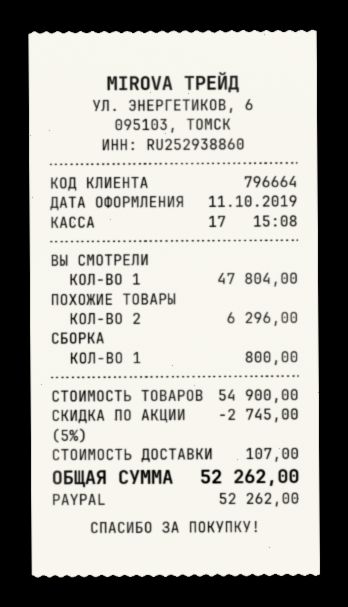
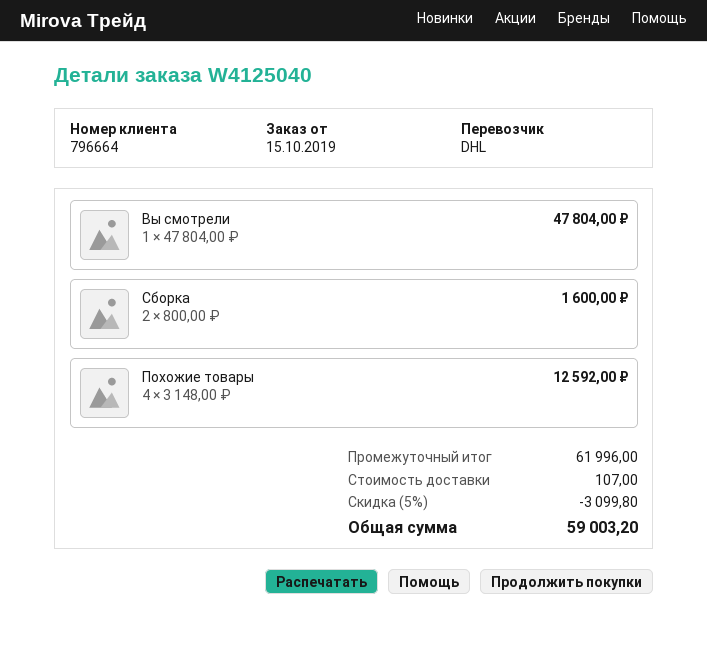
order date: 2019-10-11 -> 2019-10-15
ПОХОЖИЕ ТОВАРЫ: 2 for 6296.00 -> 4 for 12592.00
СБОРКА: 1 for 800.00 -> 2 for 1600.00
subtotal: 54900.00 -> 61996.00
discount: 5% = 2745.00 -> 5% = 3099.80
total: 52262.00 -> 59003.20

